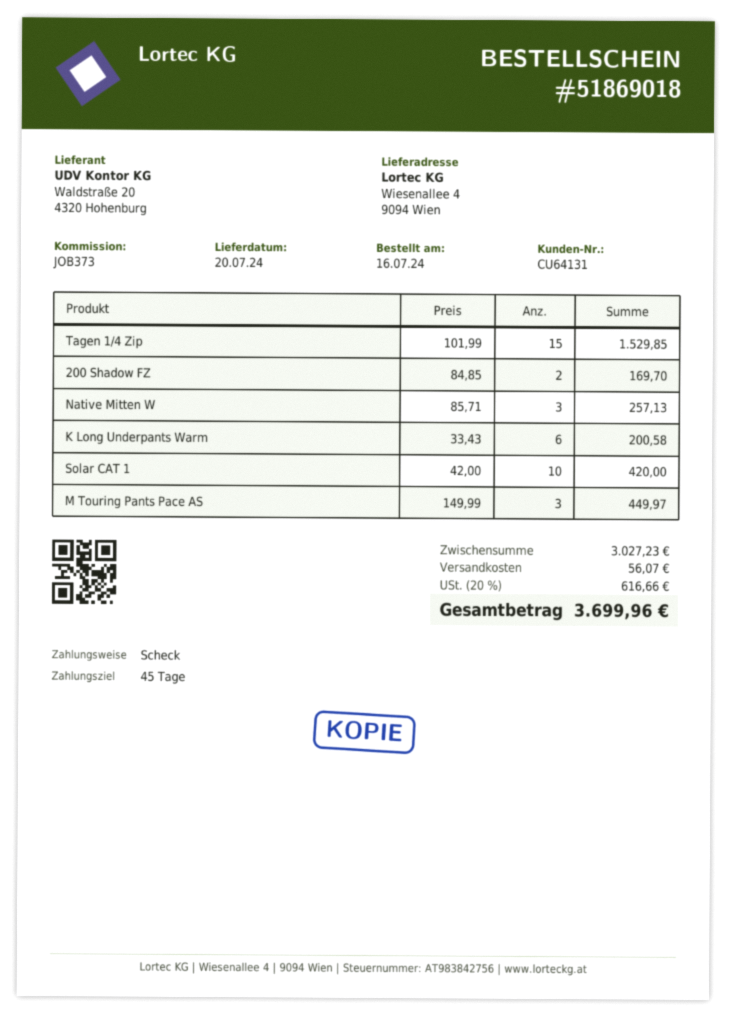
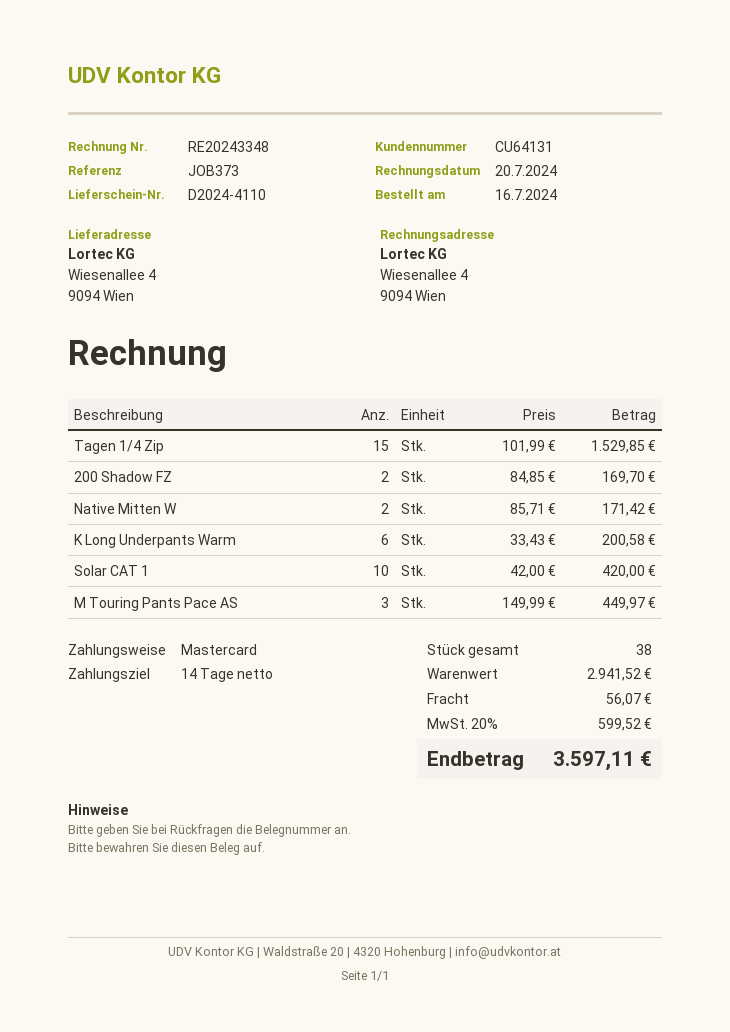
payment terms: 45 days -> 14 days
payment method: cheque -> Mastercard
Native Mitten W: 3 x 85.71 = 257.13 -> 2 x 85.71 = 171.42
subtotal: 3027.23 -> 2941.52
tax: 20% = 616.66 -> 20% = 599.52
total: 3699.96 -> 3597.11

